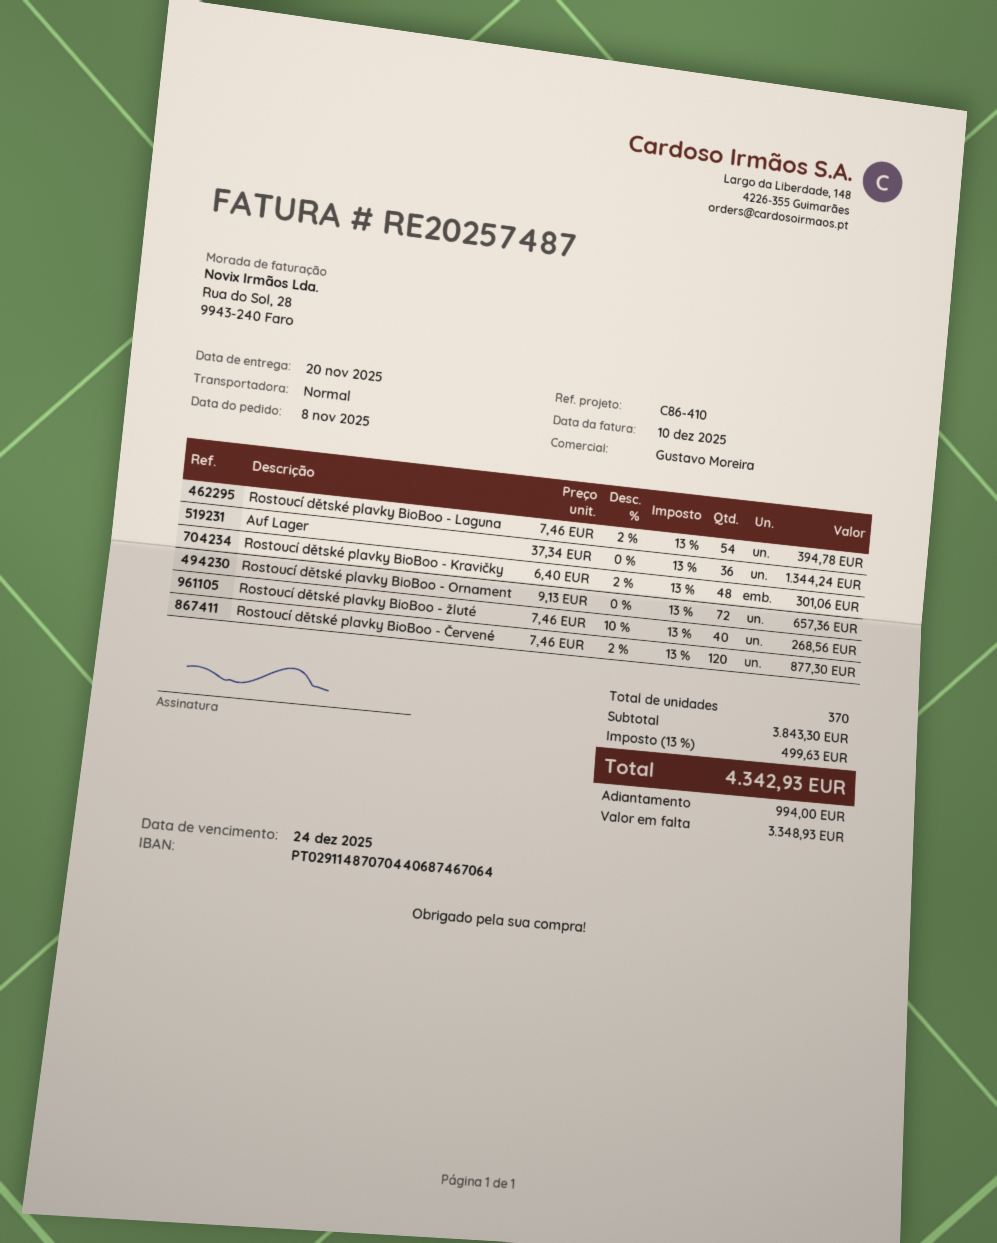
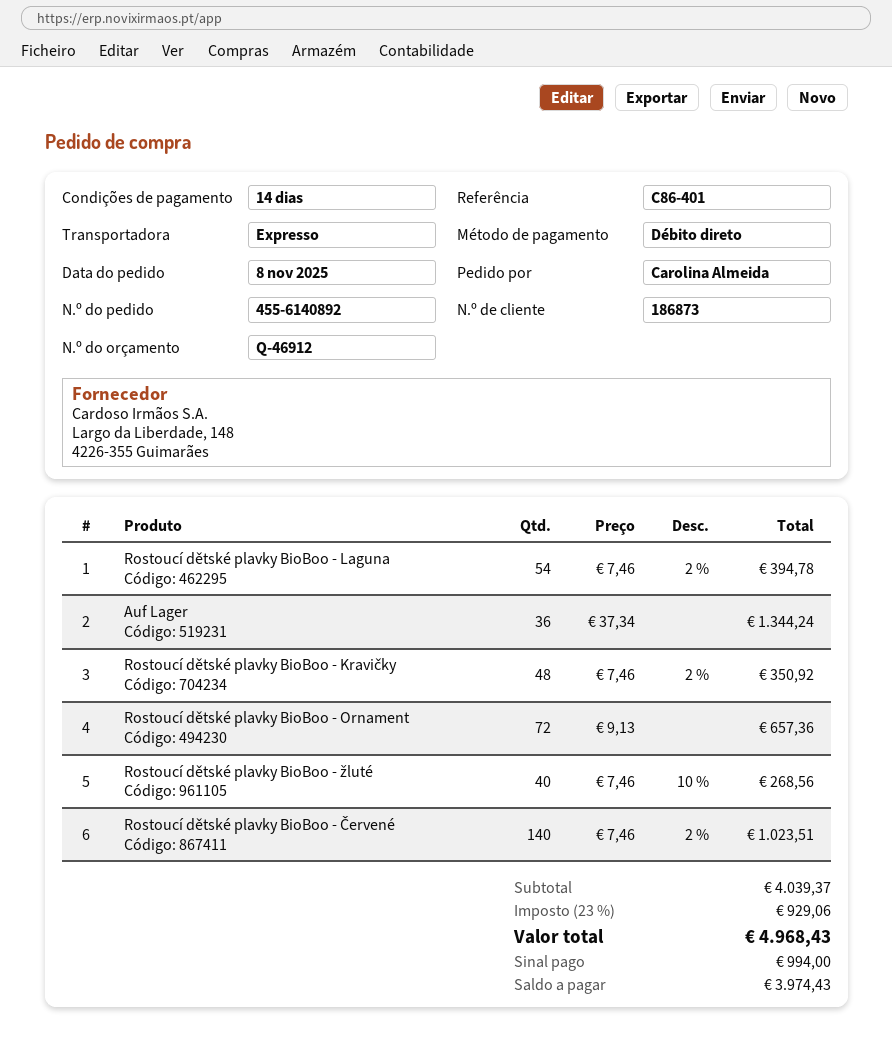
reference: C86-410 -> C86-401
shipping method: standard -> express
Rostoucí dětské plavky BioBoo - Kravičky: 48 x 6.40 - 2% = 301.06 -> 48 x 7.46 - 2% = 350.92
Rostoucí dětské plavky BioBoo - Červené: 120 x 7.46 - 2% = 877.30 -> 140 x 7.46 - 2% = 1023.51
subtotal: 3843.30 -> 4039.37
tax: 13% = 499.63 -> 23% = 929.06
total: 4342.93 -> 4968.43
balance: 3348.93 -> 3974.43

